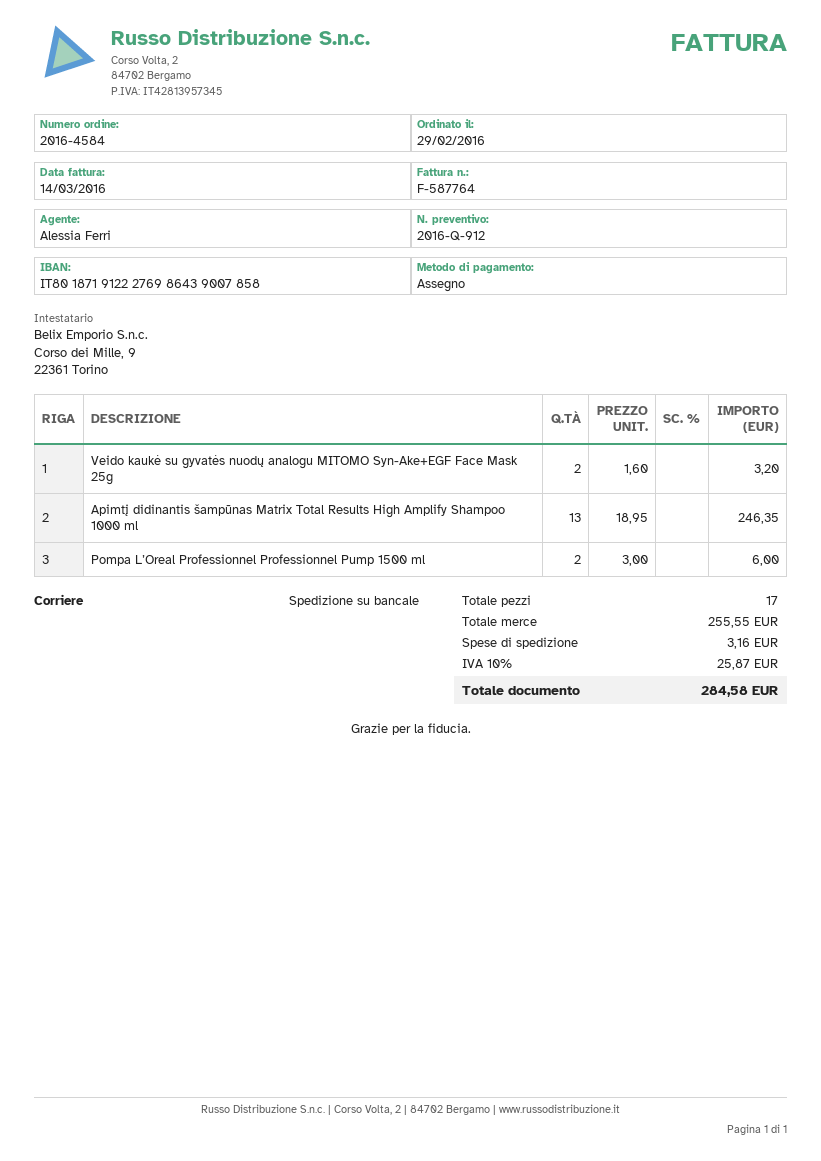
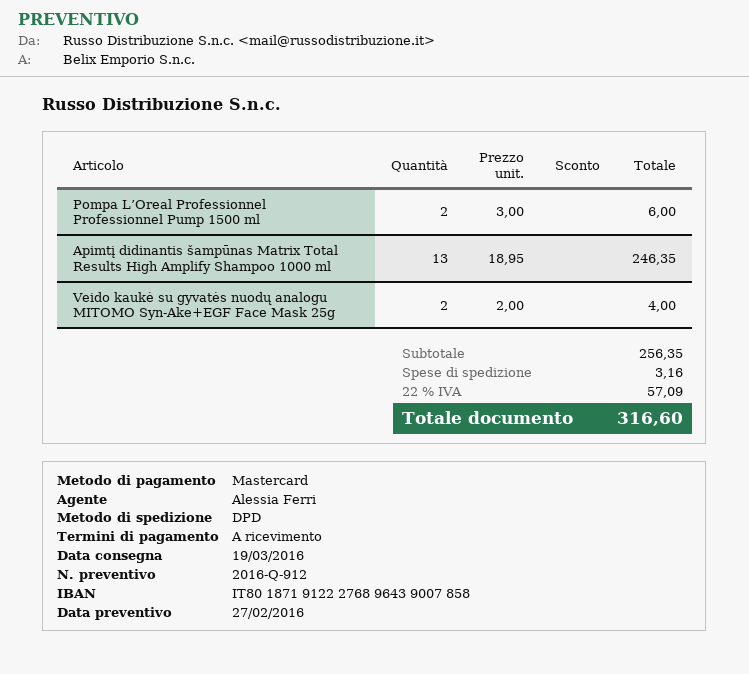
payment method: cheque -> Mastercard
bank account: IT8018719122276986439007858 -> IT8018719122276896439007858
shipping method: pallet freight -> DPD
Veido kaukė su gyvatės nuodų analogu MITOMO Syn-Ake+EGF Face Mask 25g: 2 x 1.60 = 3.20 -> 2 x 2.00 = 4.00
subtotal: 255.55 -> 256.35
tax: 10% = 25.87 -> 22% = 57.09
total: 284.58 -> 316.60

